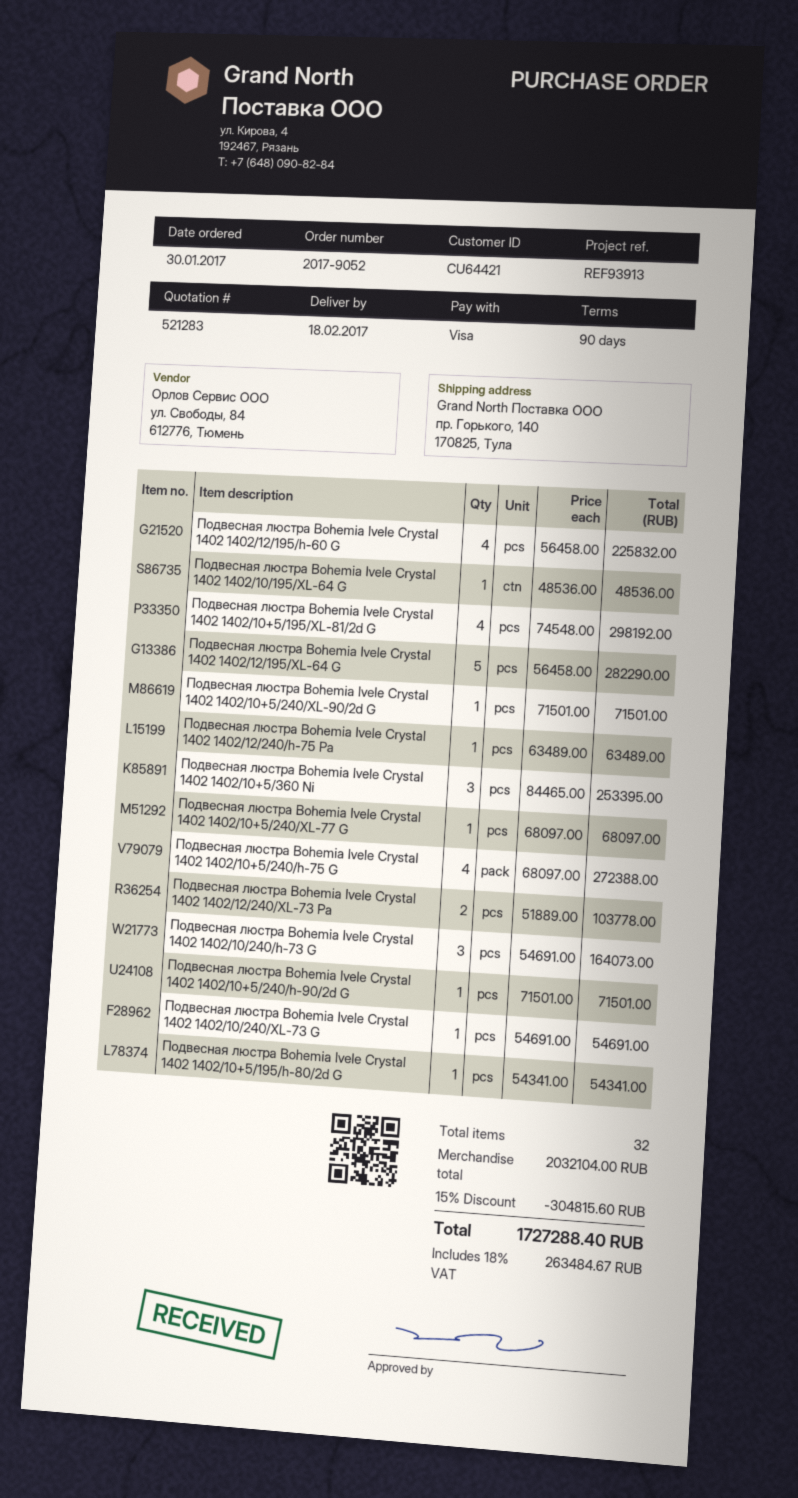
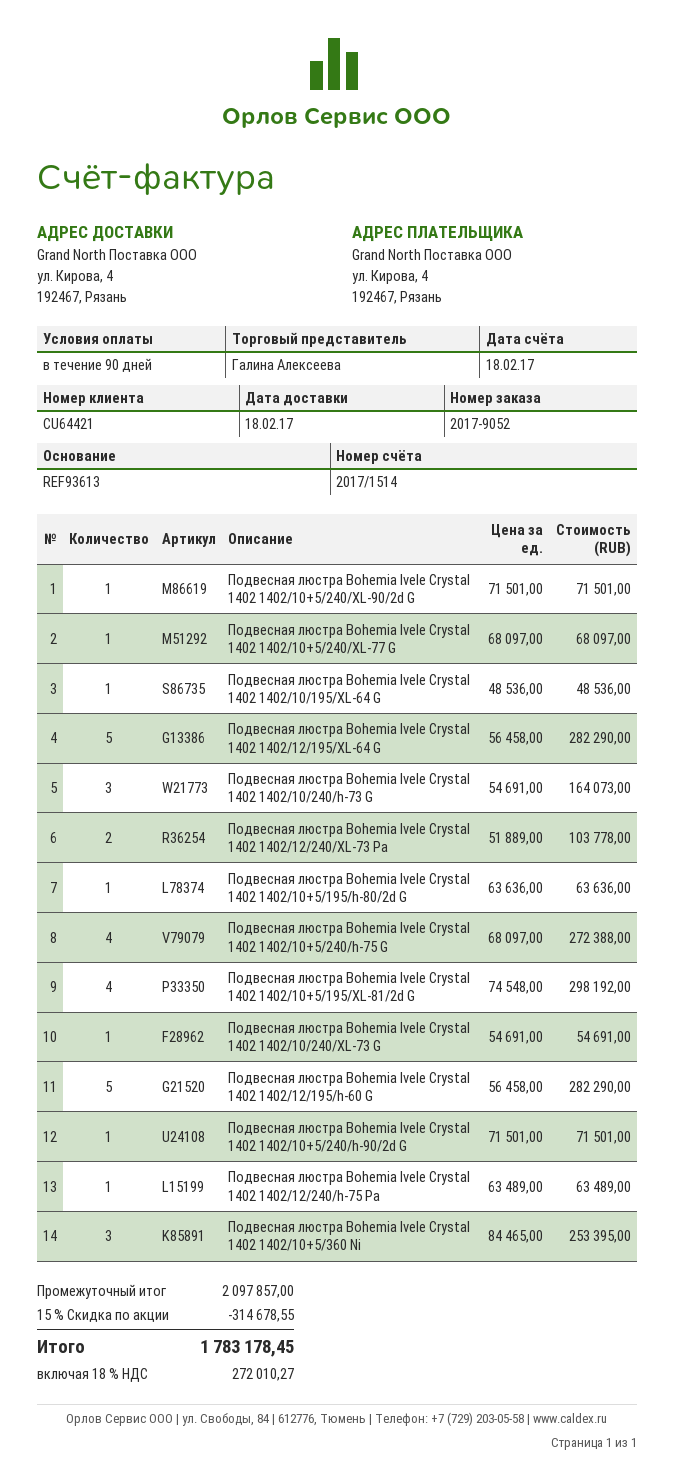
reference: REF93913 -> REF93613
ship to: пр. Горького, 140, 170825, Тула -> ул. Кирова, 4, 192467, Рязань
Подвесная люстра Bohemia Ivele Crystal 1402 1402/12/195/h-60 G: 4 x 56458.00 = 225832.00 -> 5 x 56458.00 = 282290.00
Подвесная люстра Bohemia Ivele Crystal 1402 1402/10+5/195/h-80/2d G: 1 x 54341.00 = 54341.00 -> 1 x 63636.00 = 63636.00
subtotal: 2032104.00 -> 2097857.00
discount: 15% = 304815.60 -> 15% = 314678.55
tax: 18% = 263484.67 -> 18% = 272010.27
total: 1727288.40 -> 1783178.45

